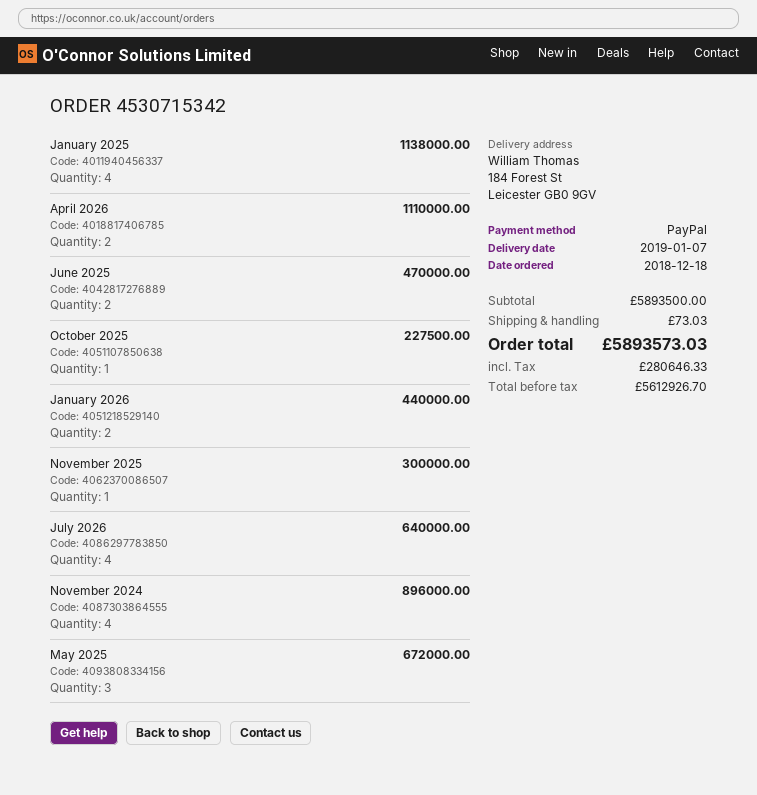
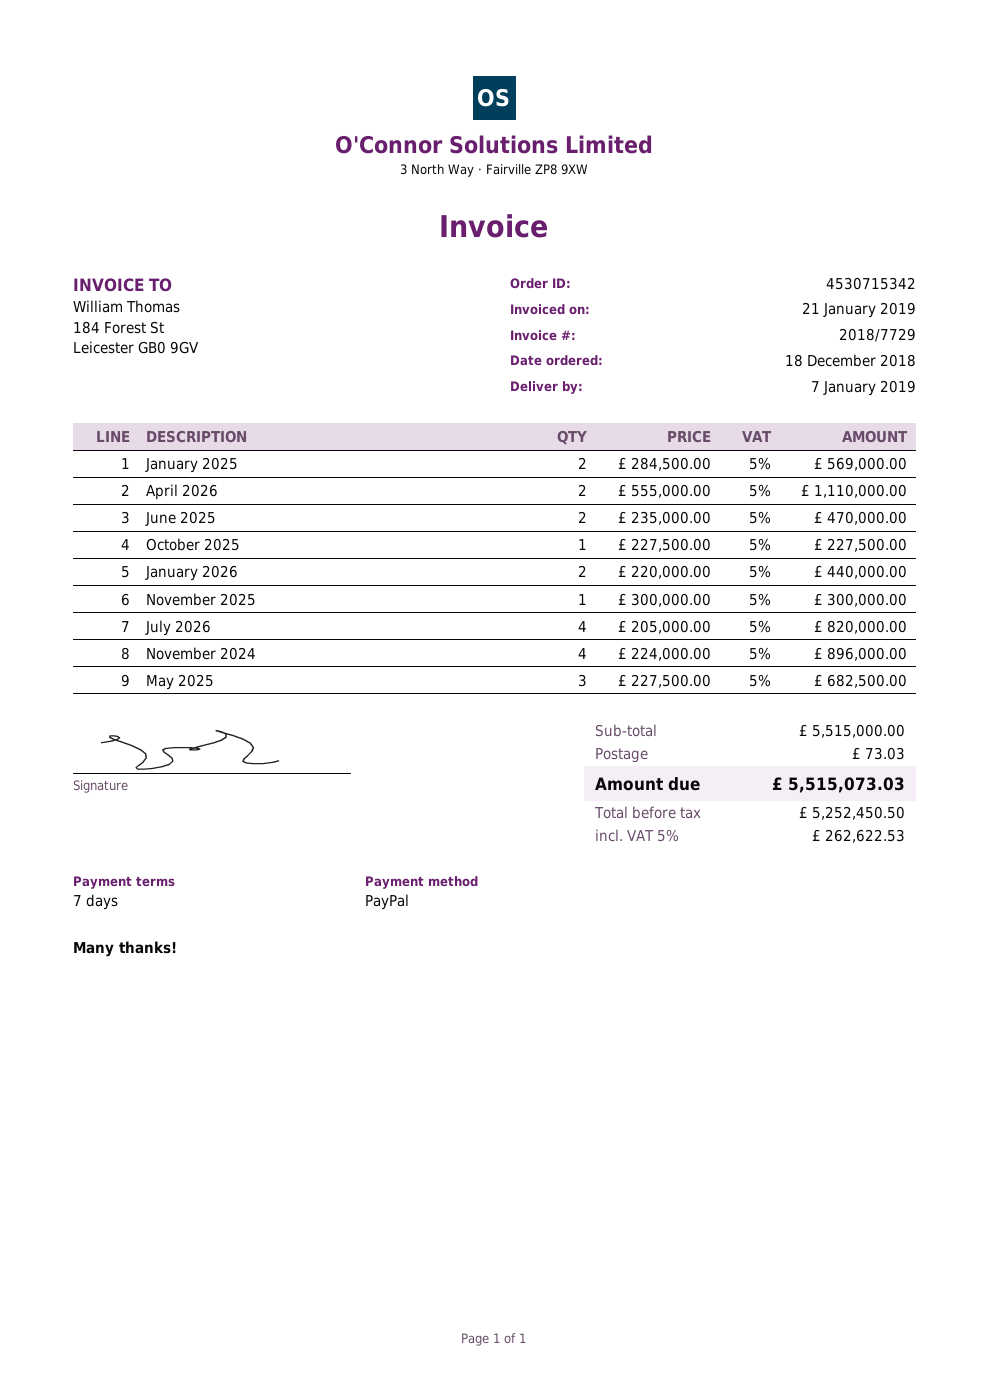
January 2025: 4 for 1138000.00 -> 2 for 569000.00
July 2026: 4 for 640000.00 -> 4 for 820000.00
May 2025: 3 for 672000.00 -> 3 for 682500.00
subtotal: 5893500.00 -> 5515000.00
net: 5612926.70 -> 5252450.50
tax: 280646.33 -> 262622.53
total: 5893573.03 -> 5515073.03

